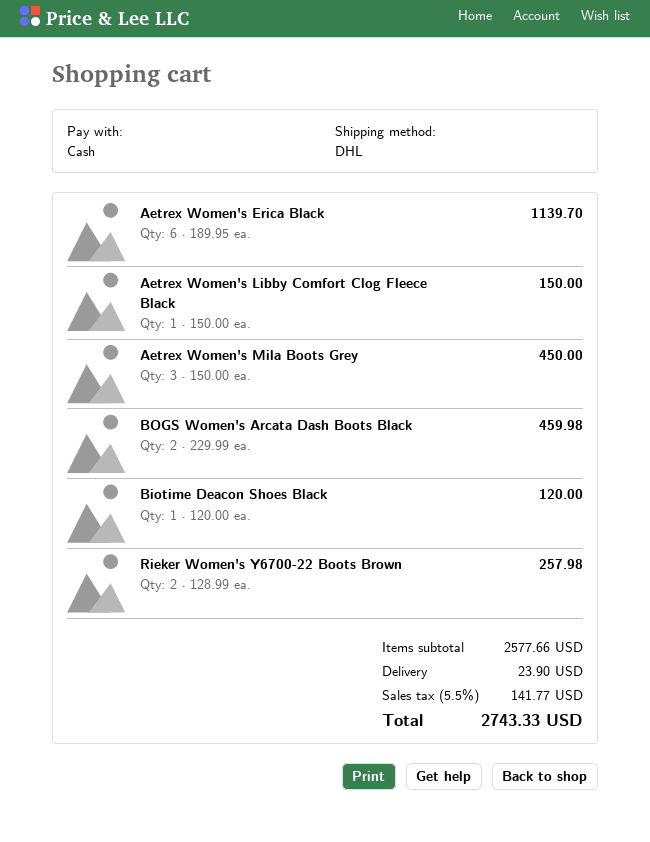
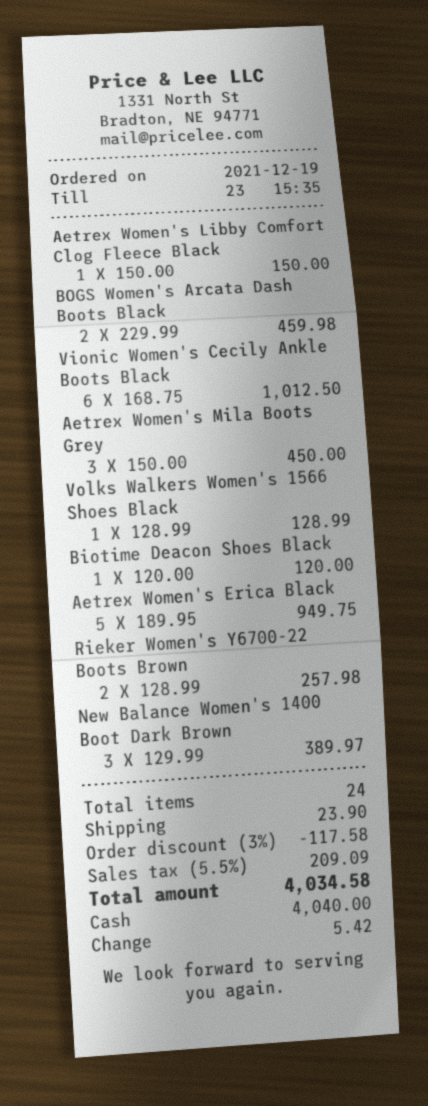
Aetrex Women's Erica Black: 6 x 189.95 = 1139.70 -> 5 x 189.95 = 949.75
Vionic Women's Cecily Ankle Boots Black: none -> 6 x 168.75 = 1012.50
Volks Walkers Women's 1566 Shoes Black: none -> 1 x 128.99 = 128.99
New Balance Women's 1400 Boot Dark Brown: none -> 3 x 129.99 = 389.97
discount: none -> 3% = 117.58
tax: 5.5% = 141.77 -> 5.5% = 209.09
total: 2743.33 -> 4034.58

